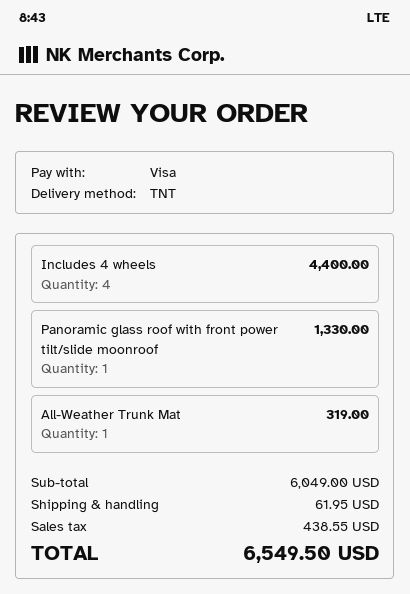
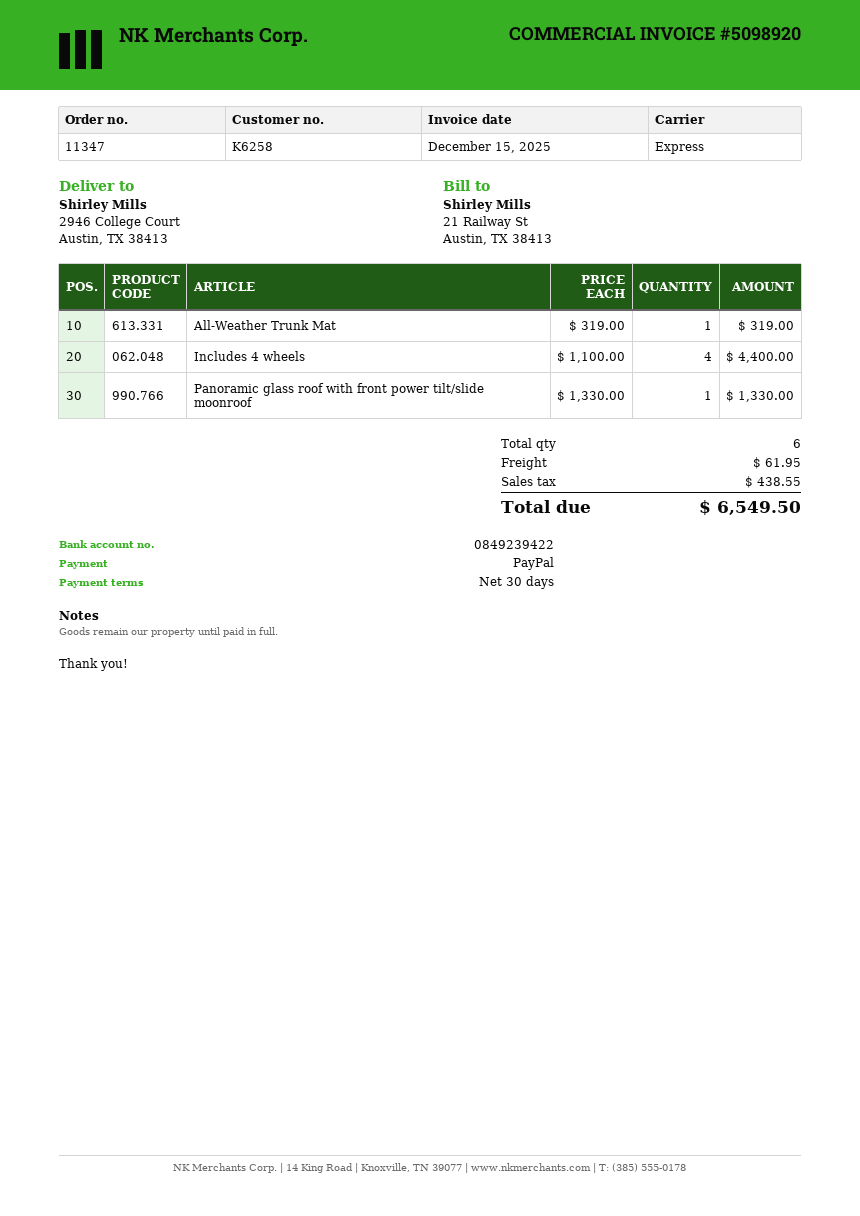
payment method: Visa -> PayPal
shipping method: TNT -> express

